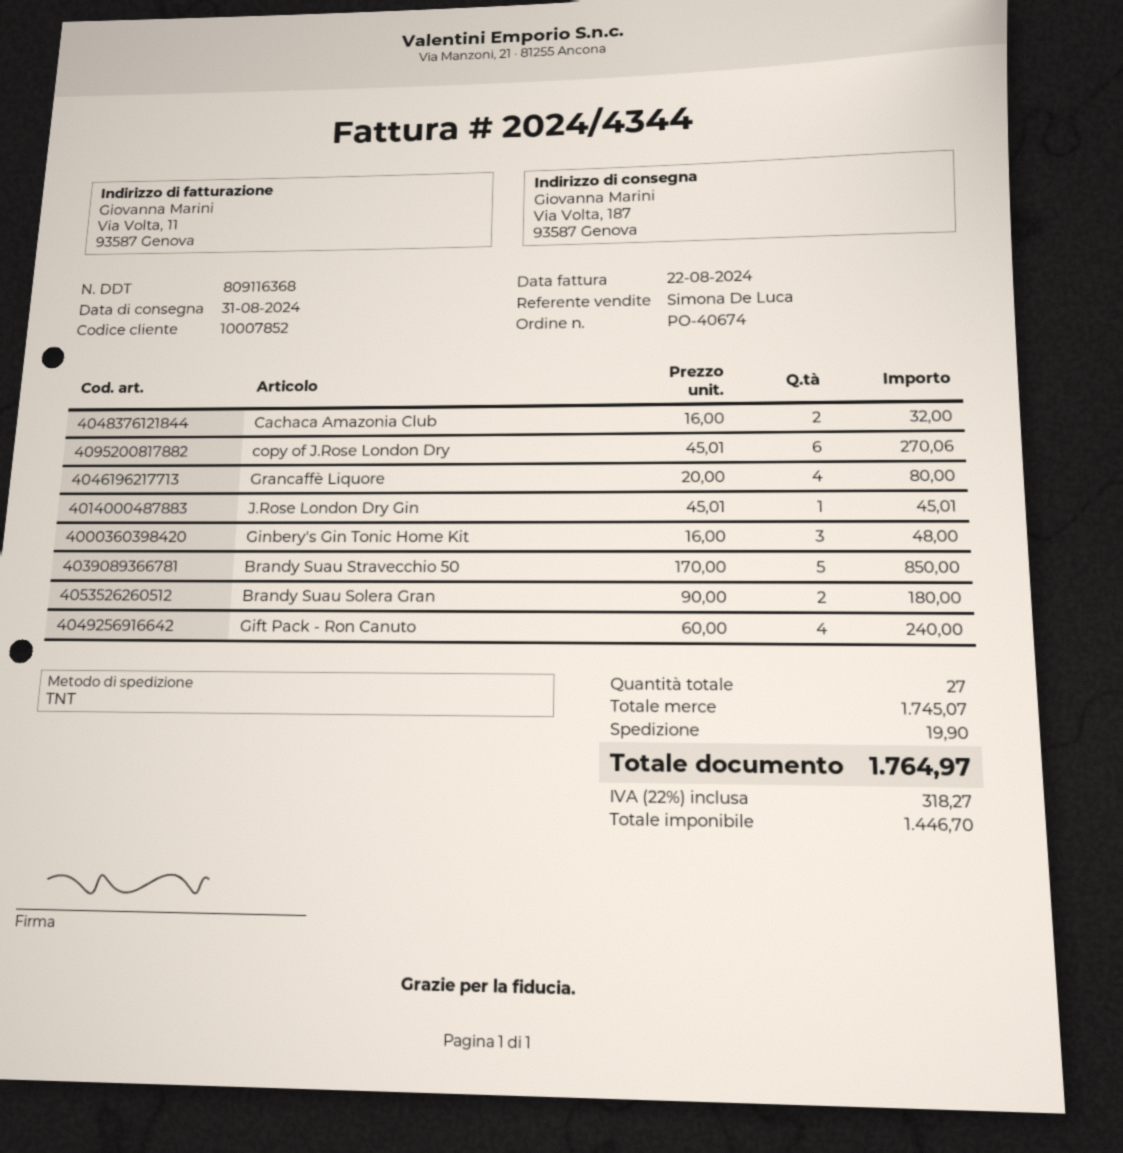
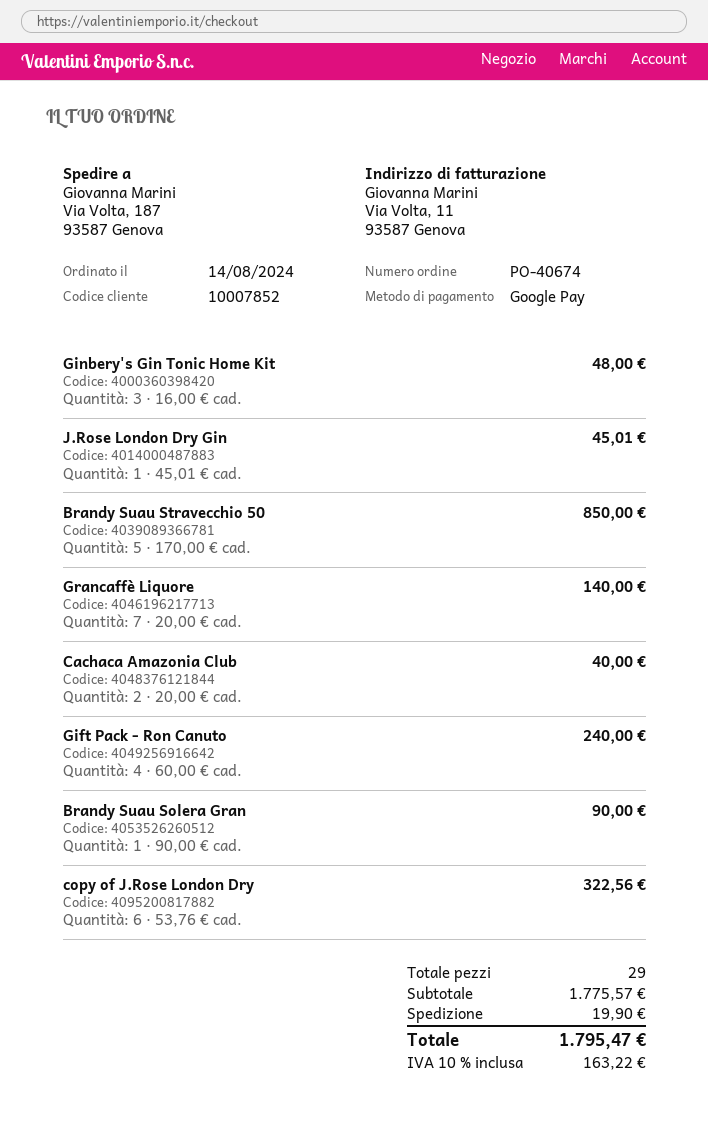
Cachaca Amazonia Club: 2 x 16.00 = 32.00 -> 2 x 20.00 = 40.00
copy of J.Rose London Dry: 6 x 45.01 = 270.06 -> 6 x 53.76 = 322.56
Grancaffè Liquore: 4 x 20.00 = 80.00 -> 7 x 20.00 = 140.00
Brandy Suau Solera Gran: 2 x 90.00 = 180.00 -> 1 x 90.00 = 90.00
total quantity: 27 -> 29
subtotal: 1745.07 -> 1775.57
tax: 22% = 318.27 -> 10% = 163.22
total: 1764.97 -> 1795.47

